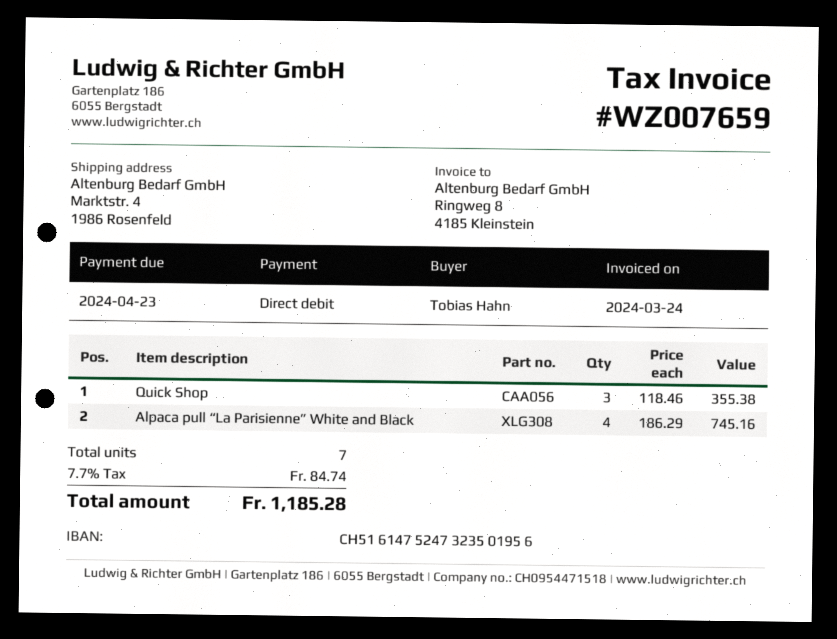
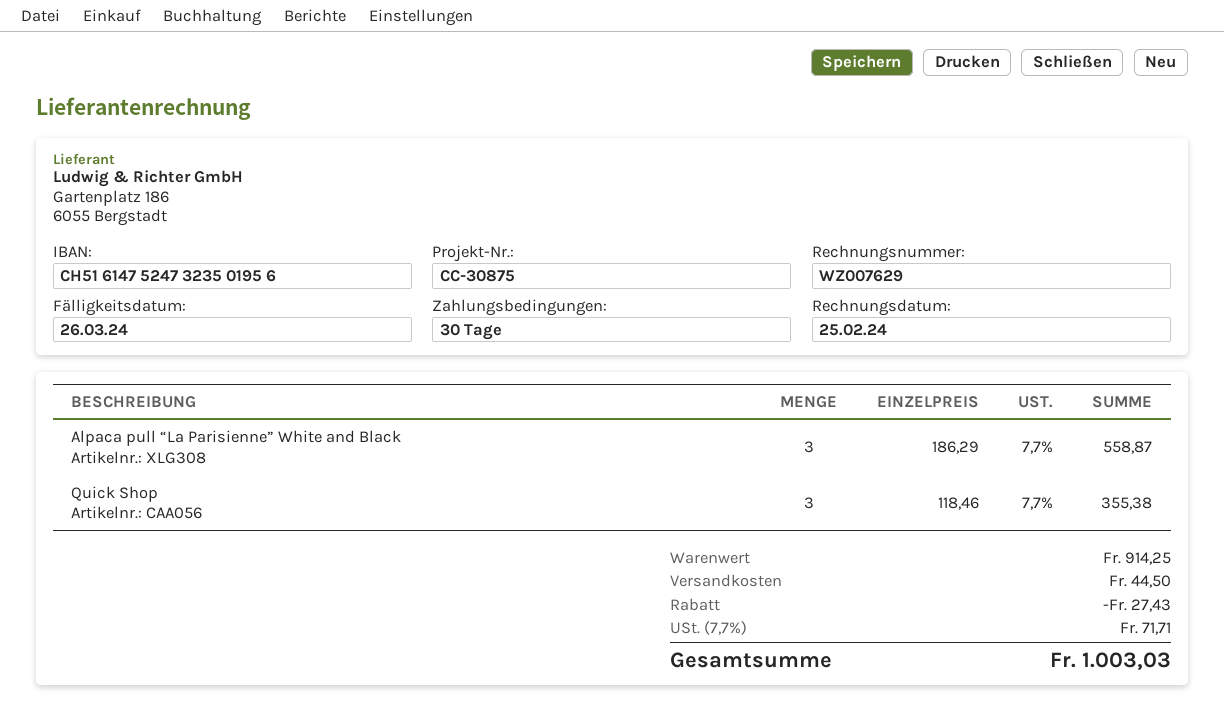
invoice number: WZ007659 -> WZ007629
invoice date: 2024-03-24 -> 2024-02-25
due date: 2024-04-23 -> 2024-03-26
Alpaca pull “La Parisienne” White and Black: 4 x 186.29 = 745.16 -> 3 x 186.29 = 558.87
discount: none -> 27.43
shipping: none -> 44.50
tax: 7.7% = 84.74 -> 7.7% = 71.71
total: 1185.28 -> 1003.03

